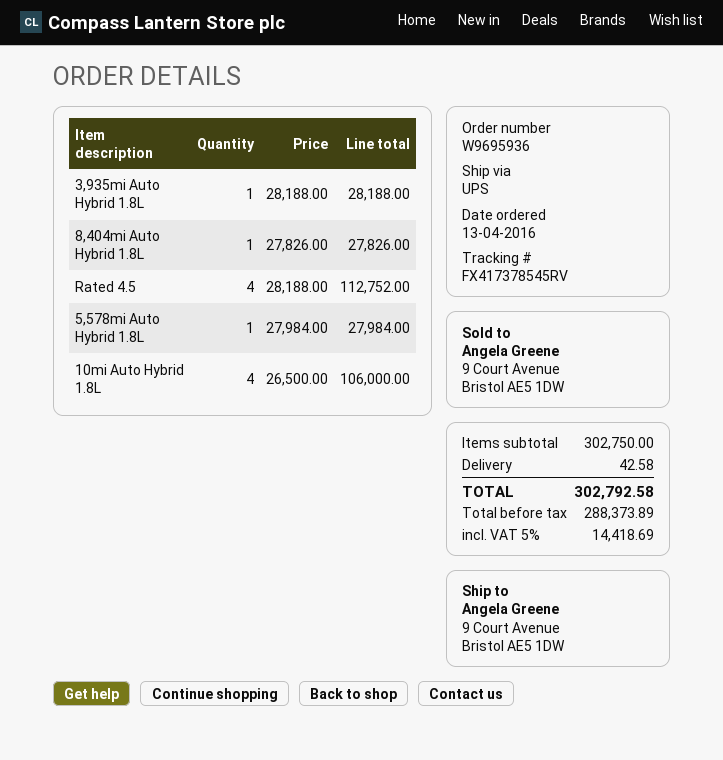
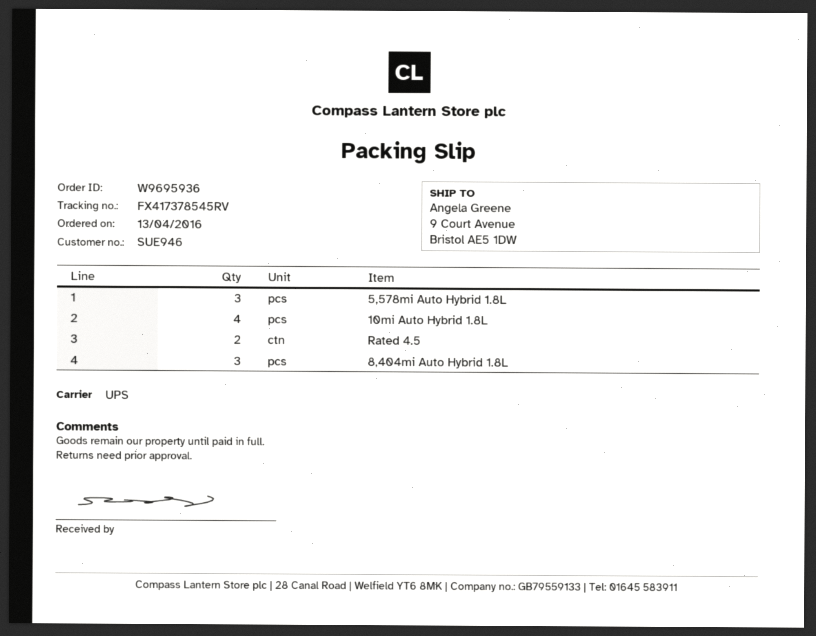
3,935mi Auto Hybrid 1.8L: 1 -> none
8,404mi Auto Hybrid 1.8L: 1 -> 3
Rated 4.5: 4 -> 2
5,578mi Auto Hybrid 1.8L: 1 -> 3

